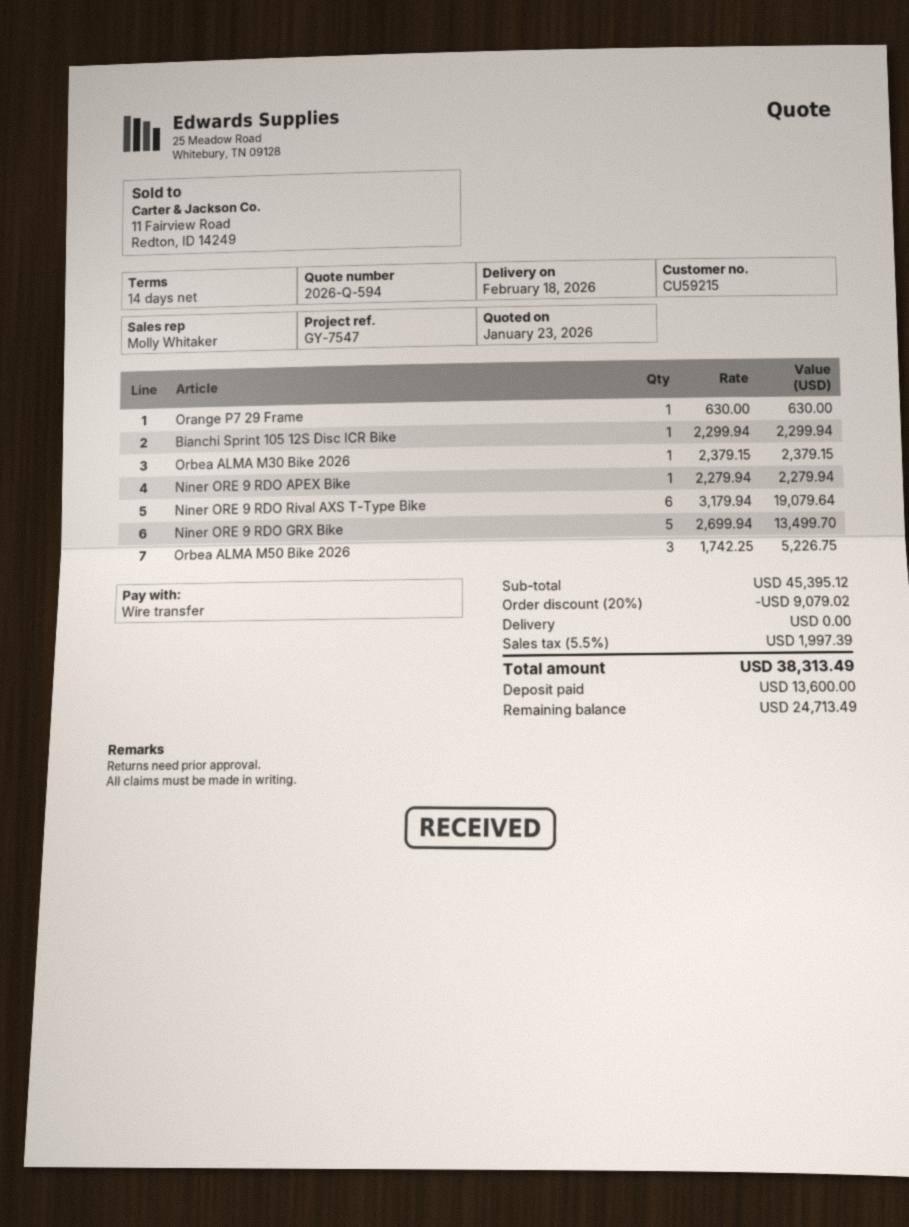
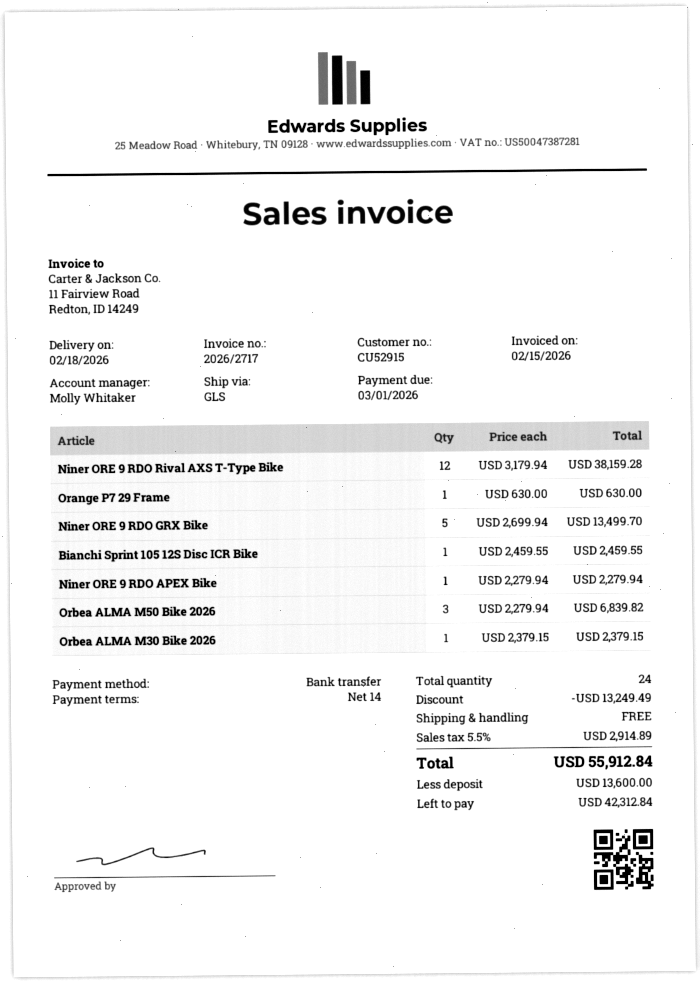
customer number: CU59215 -> CU52915
Bianchi Sprint 105 12S Disc ICR Bike: 1 x 2299.94 = 2299.94 -> 1 x 2459.55 = 2459.55
Niner ORE 9 RDO Rival AXS T-Type Bike: 6 x 3179.94 = 19079.64 -> 12 x 3179.94 = 38159.28
Orbea ALMA M50 Bike 2026: 3 x 1742.25 = 5226.75 -> 3 x 2279.94 = 6839.82
discount: 9079.02 -> 13249.49
tax: 5.5% = 1997.39 -> 5.5% = 2914.89
total: 38313.49 -> 55912.84
balance: 24713.49 -> 42312.84

